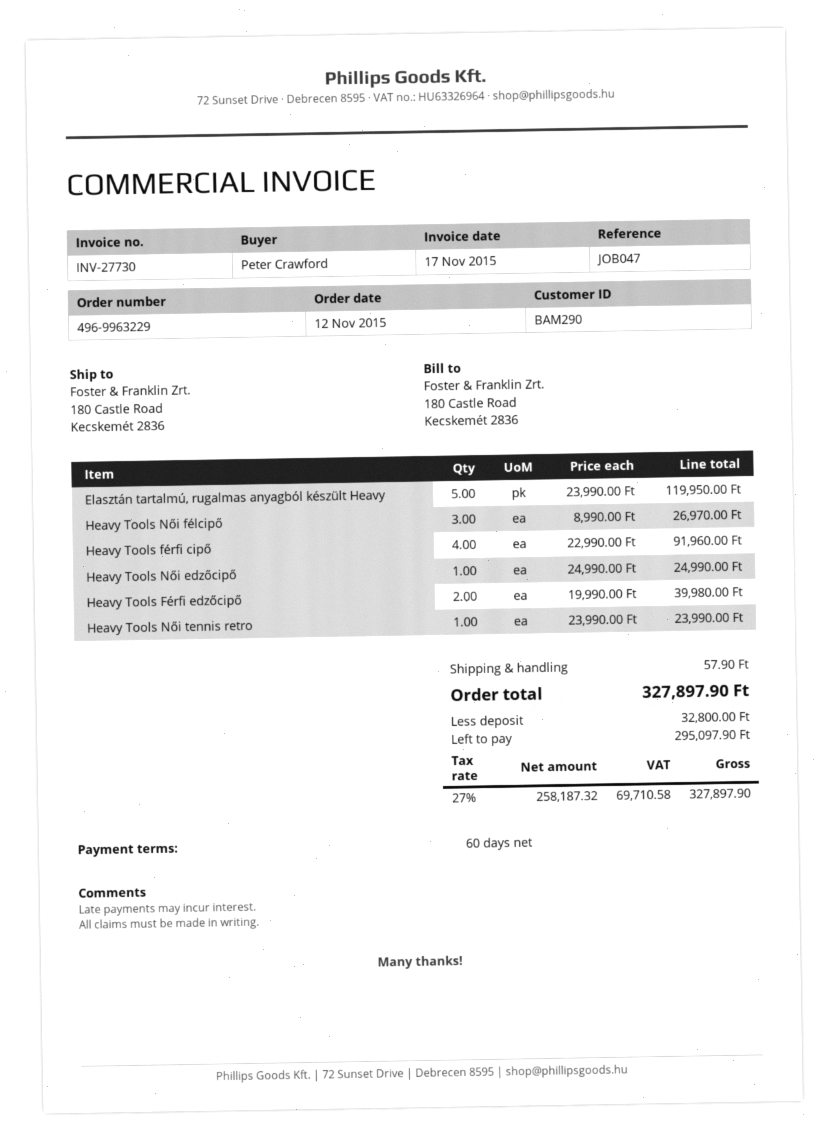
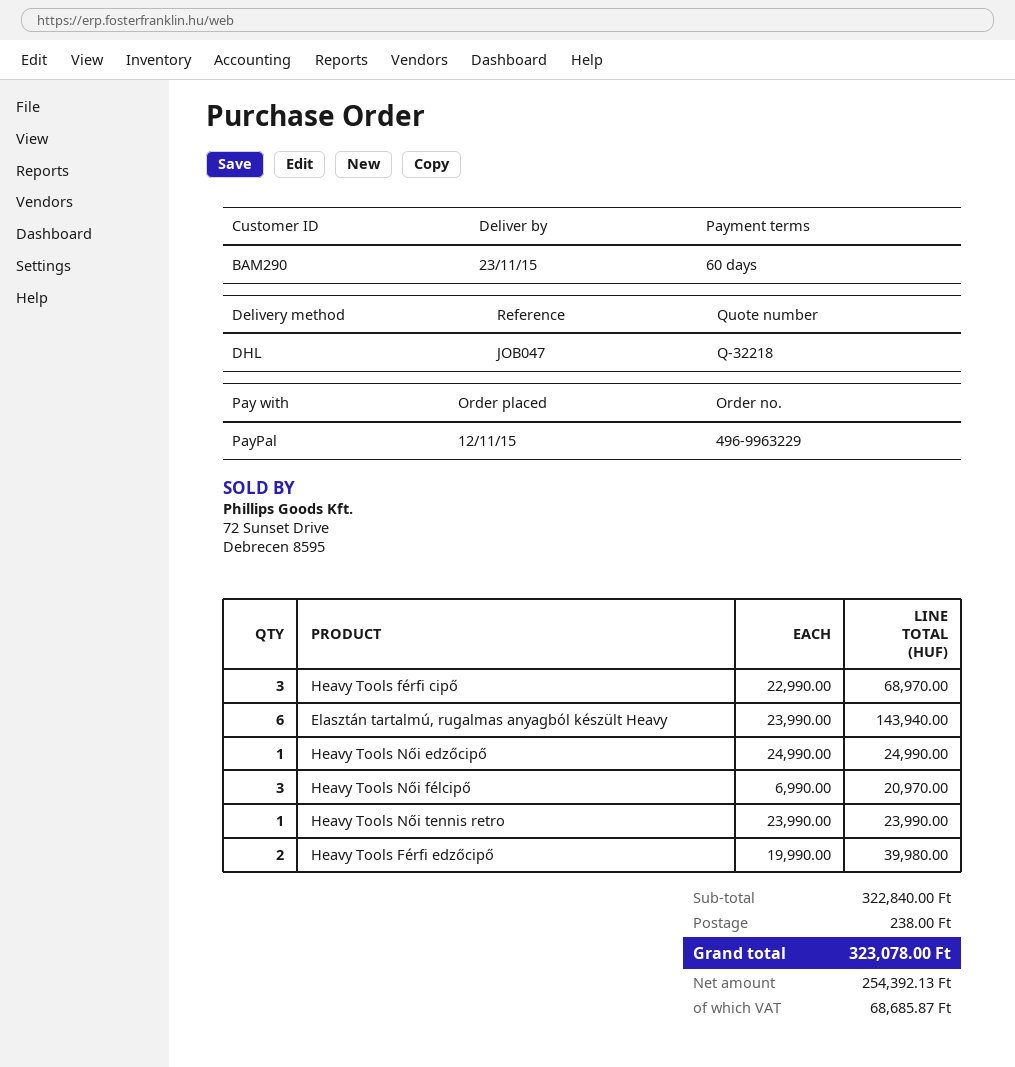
Elasztán tartalmú, rugalmas anyagból készült Heavy: 5 x 23990.00 = 119950.00 -> 6 x 23990.00 = 143940.00
Heavy Tools Női félcipő: 3 x 8990.00 = 26970.00 -> 3 x 6990.00 = 20970.00
Heavy Tools férfi cipő: 4 x 22990.00 = 91960.00 -> 3 x 22990.00 = 68970.00
shipping: 57.90 -> 238.00
net: 258187.32 -> 254392.13
tax: 69710.58 -> 68685.87
total: 327897.90 -> 323078.00

